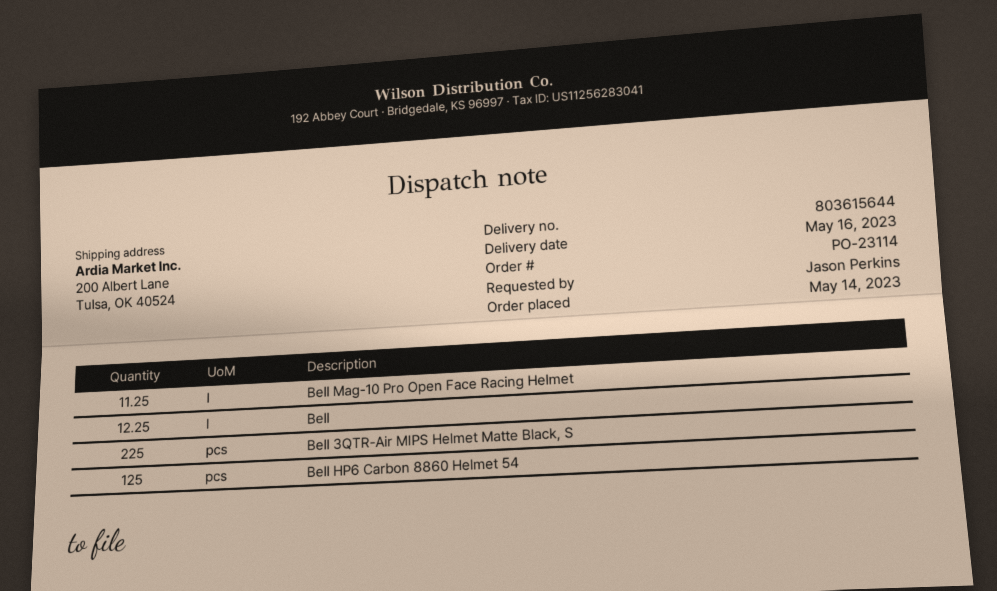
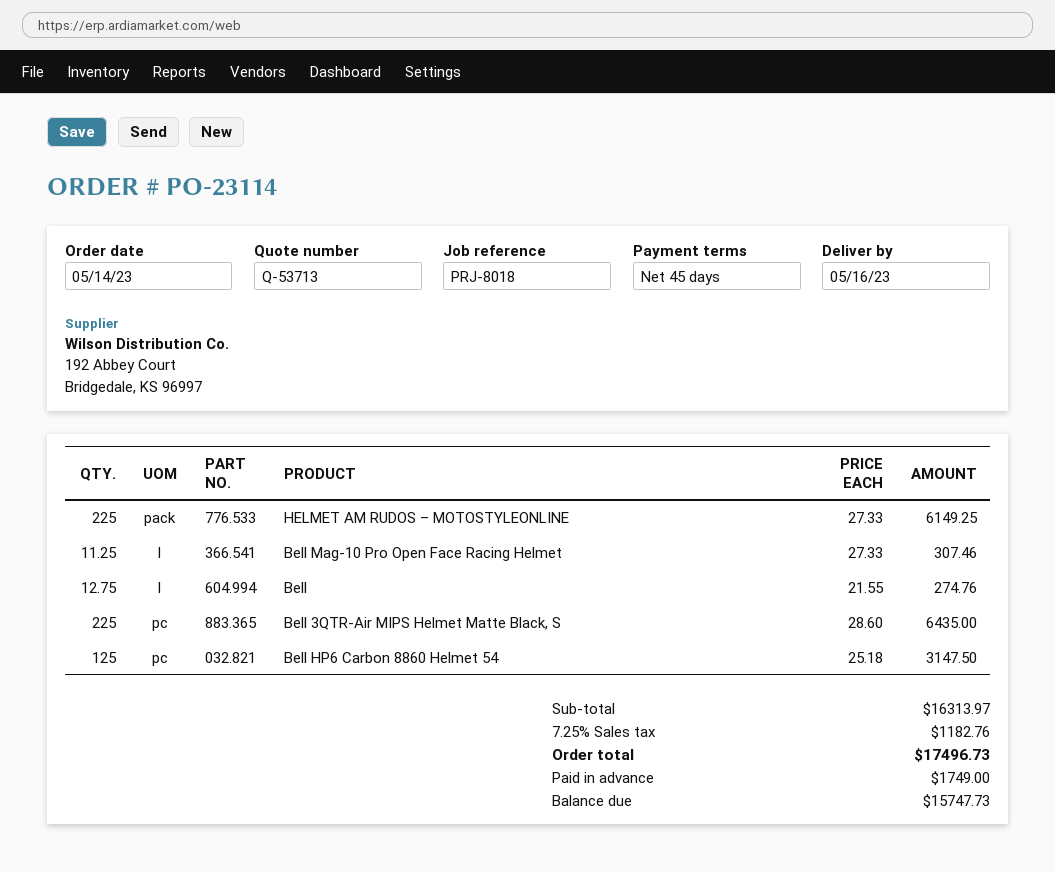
Bell: 12.25 -> 12.75
HELMET AM RUDOS – MOTOSTYLEONLINE: none -> 225

